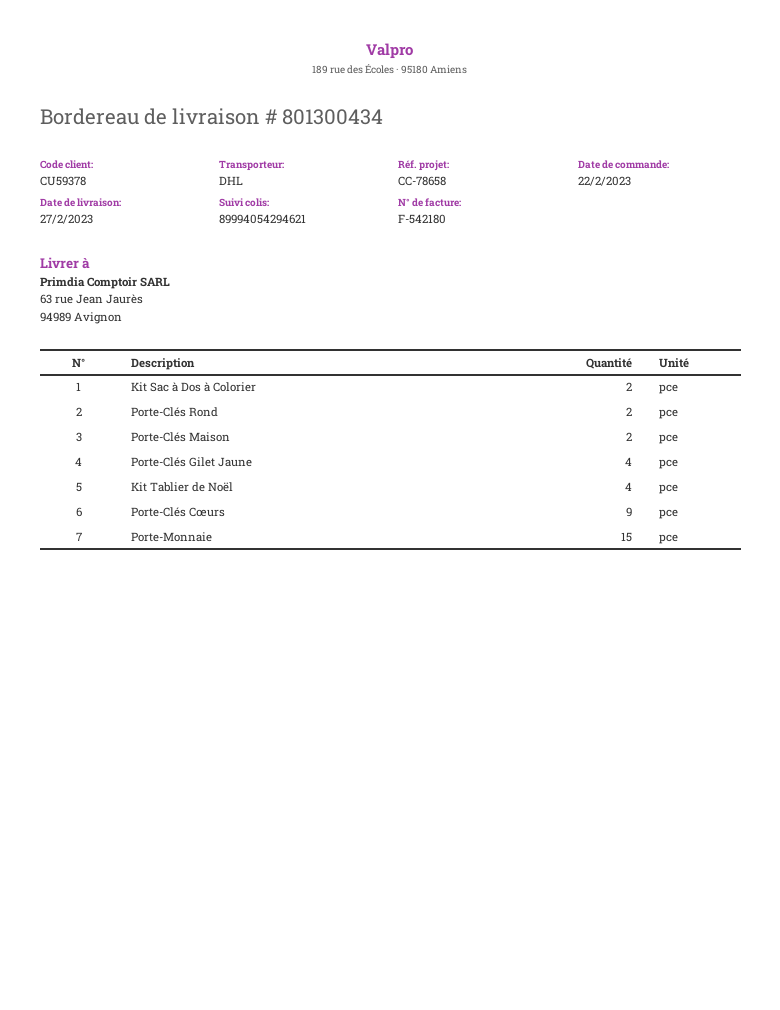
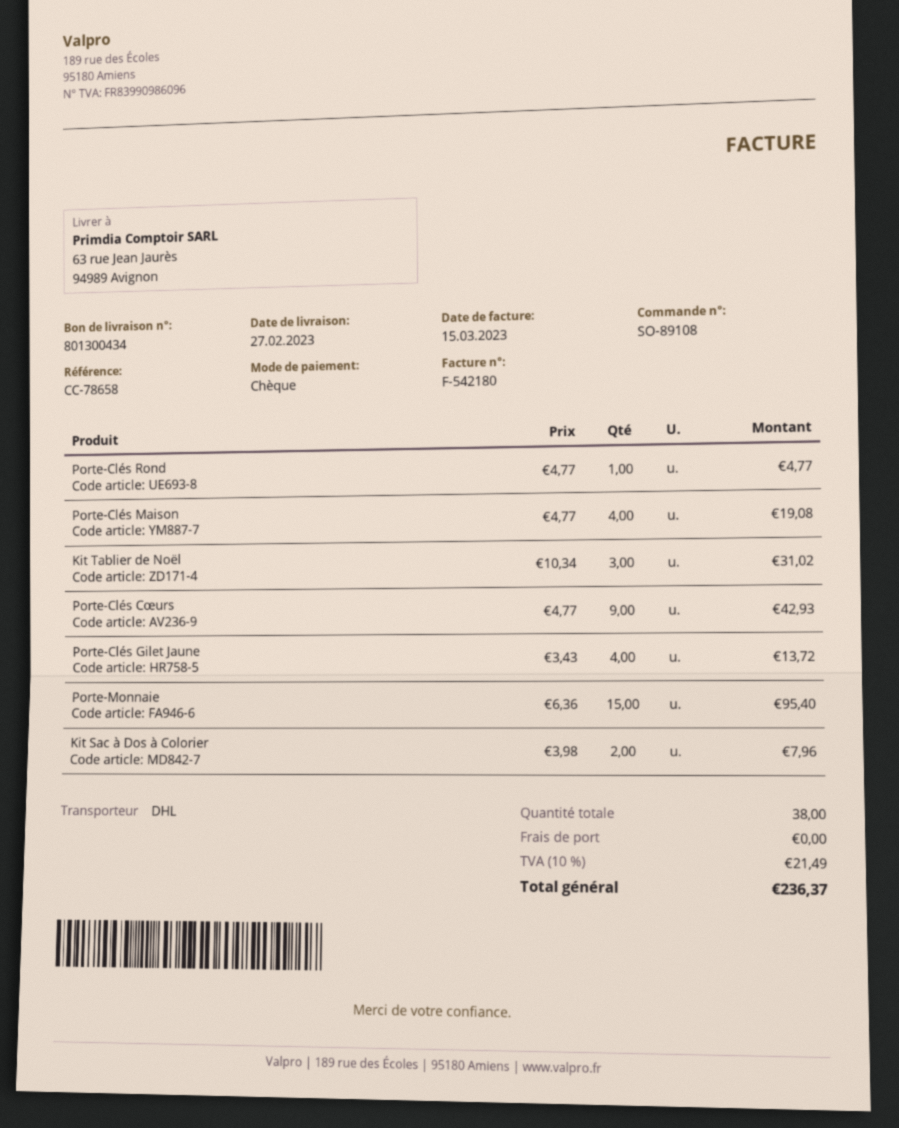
Porte-Clés Rond: 2 -> 1
Porte-Clés Maison: 2 -> 4
Kit Tablier de Noël: 4 -> 3

